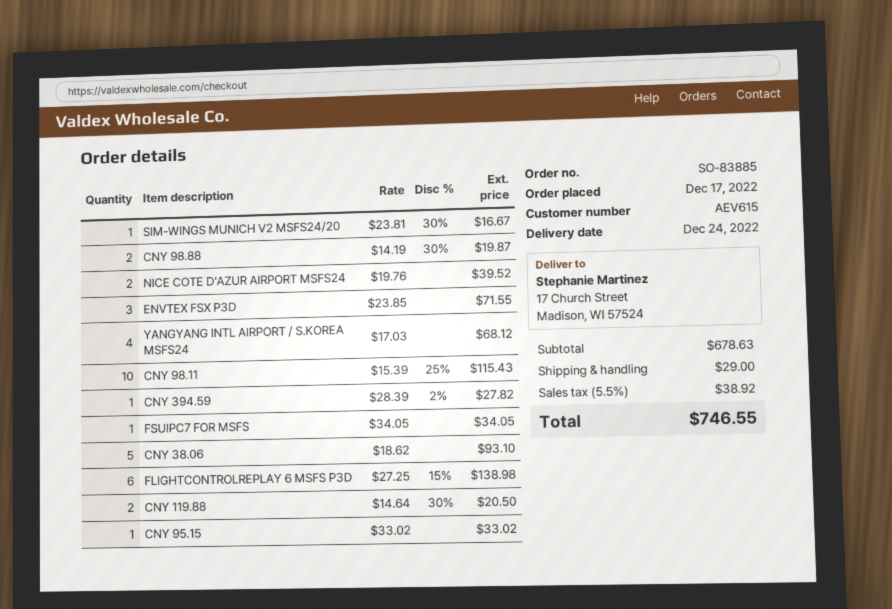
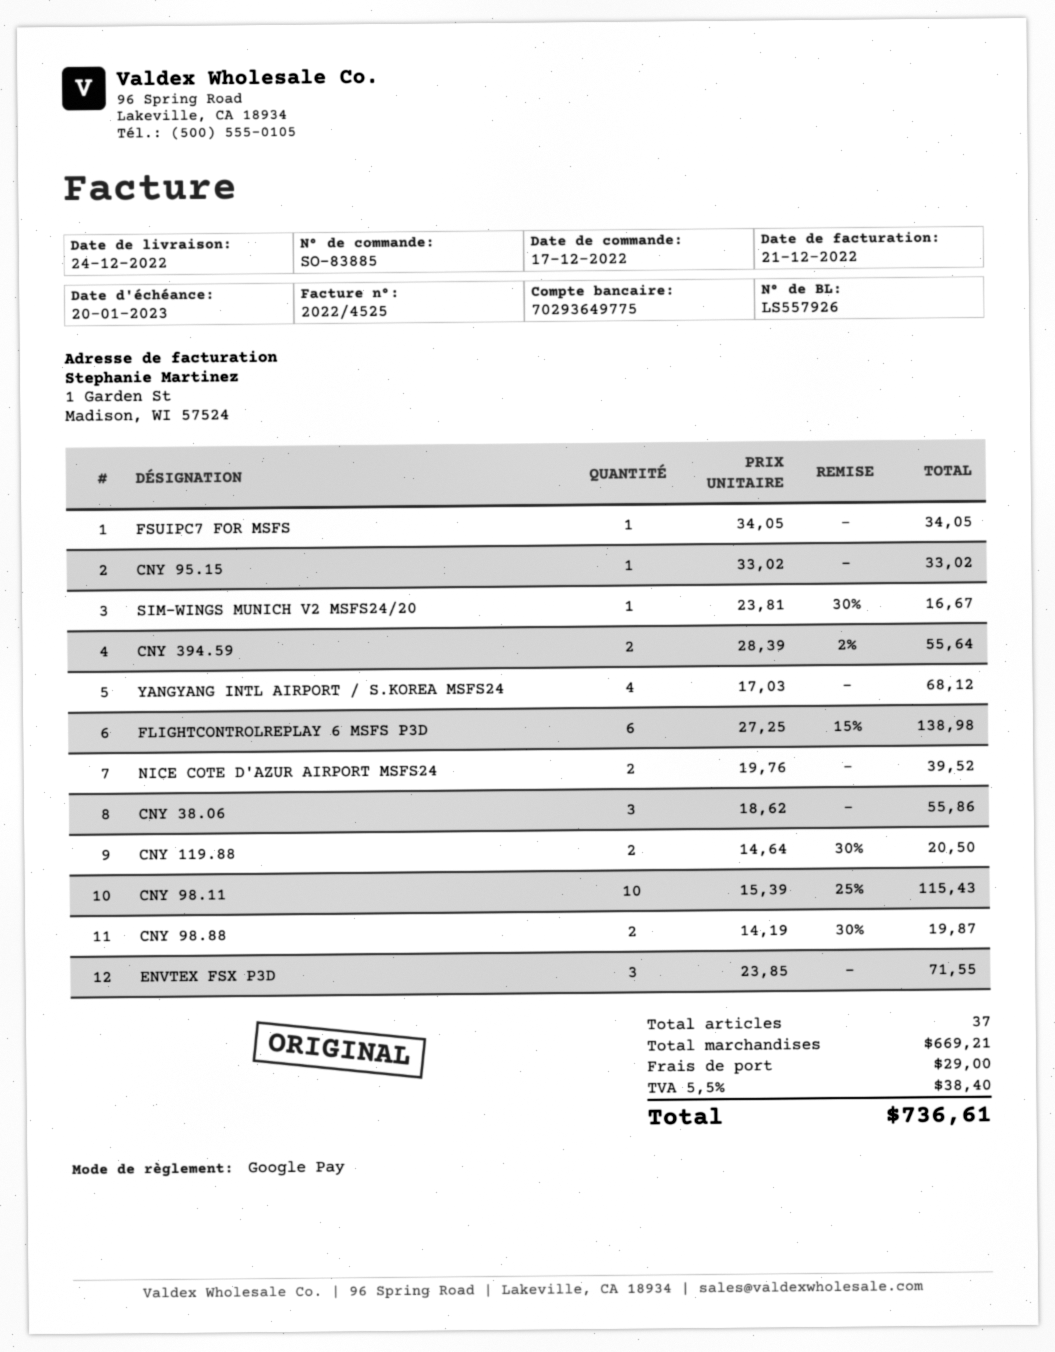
CNY 394.59: 1 x 28.39 - 2% = 27.82 -> 2 x 28.39 - 2% = 55.64
CNY 38.06: 5 x 18.62 = 93.10 -> 3 x 18.62 = 55.86
subtotal: 678.63 -> 669.21
tax: 5.5% = 38.92 -> 5.5% = 38.40
total: 746.55 -> 736.61

